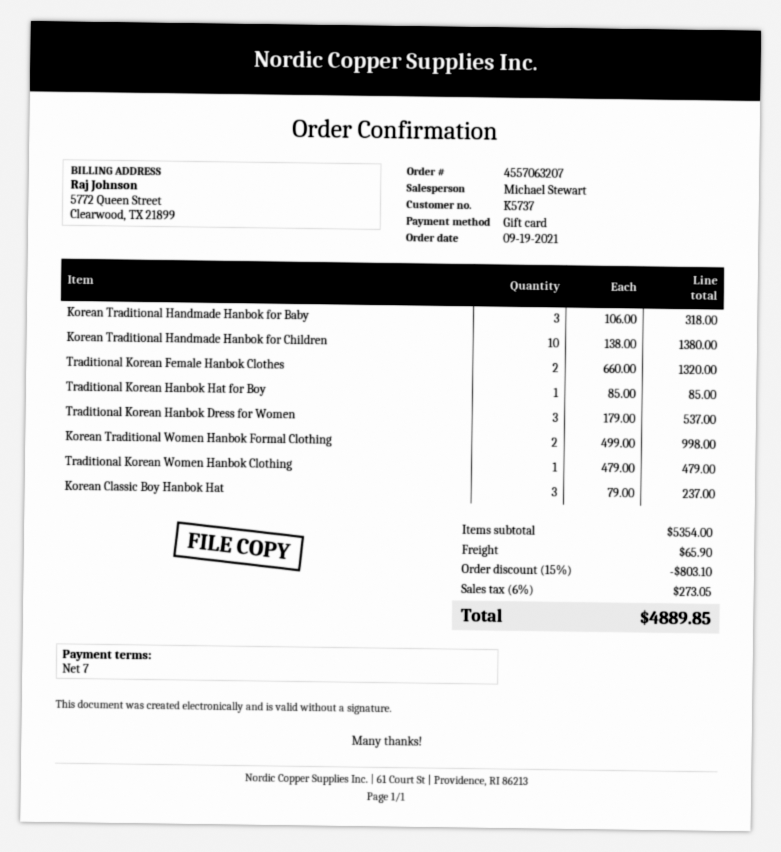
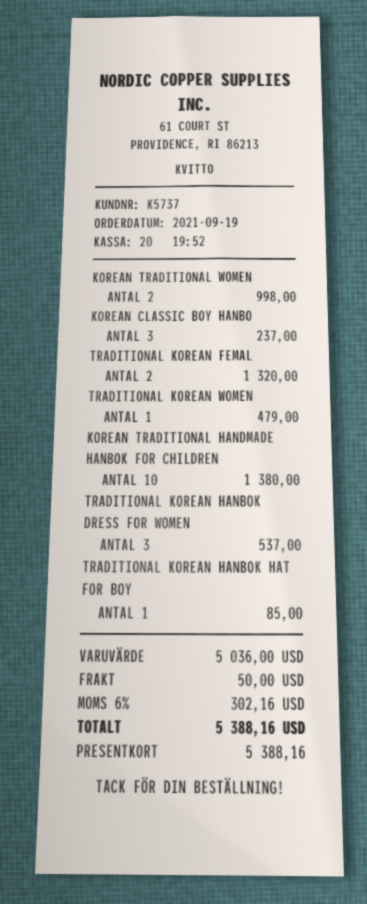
Korean Traditional Handmade Hanbok for Baby: 3 for 318.00 -> none
subtotal: 5354.00 -> 5036.00
discount: 15% = 803.10 -> none
shipping: 65.90 -> 50.00
tax: 6% = 273.05 -> 6% = 302.16
total: 4889.85 -> 5388.16

